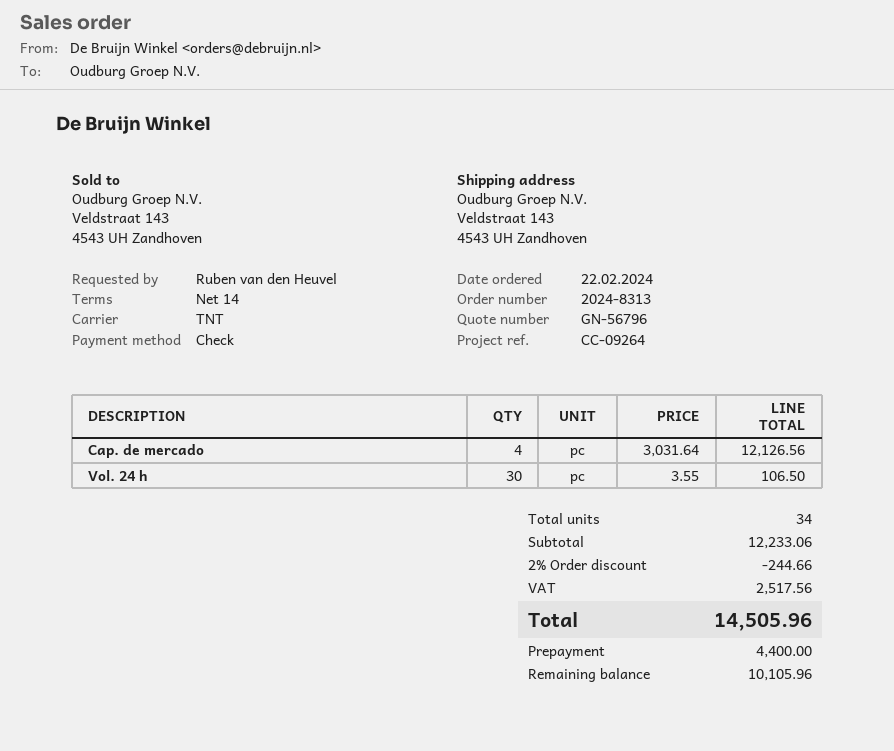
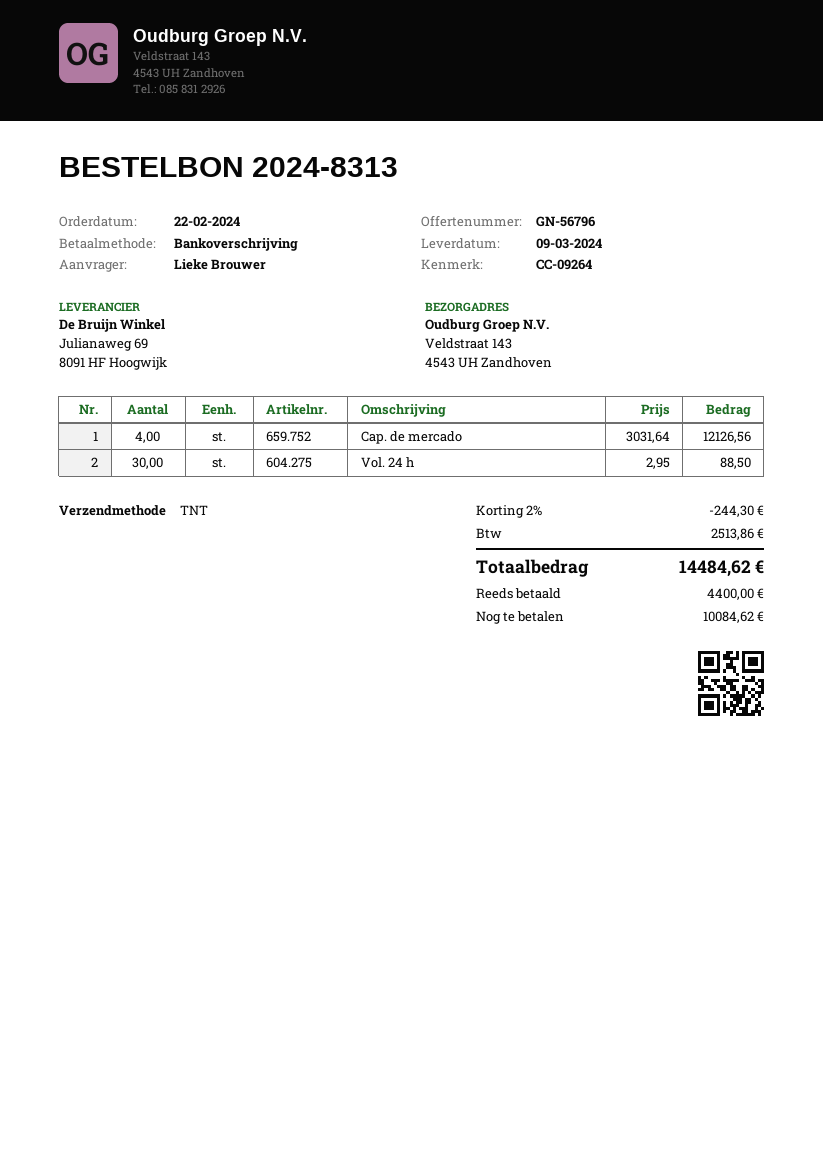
ordered by: Ruben van den Heuvel -> Lieke Brouwer
payment method: cheque -> bank transfer
Vol. 24 h: 30 x 3.55 = 106.50 -> 30 x 2.95 = 88.50
discount: 2% = 244.66 -> 2% = 244.30
tax: 2517.56 -> 2513.86
total: 14505.96 -> 14484.62
balance: 10105.96 -> 10084.62

